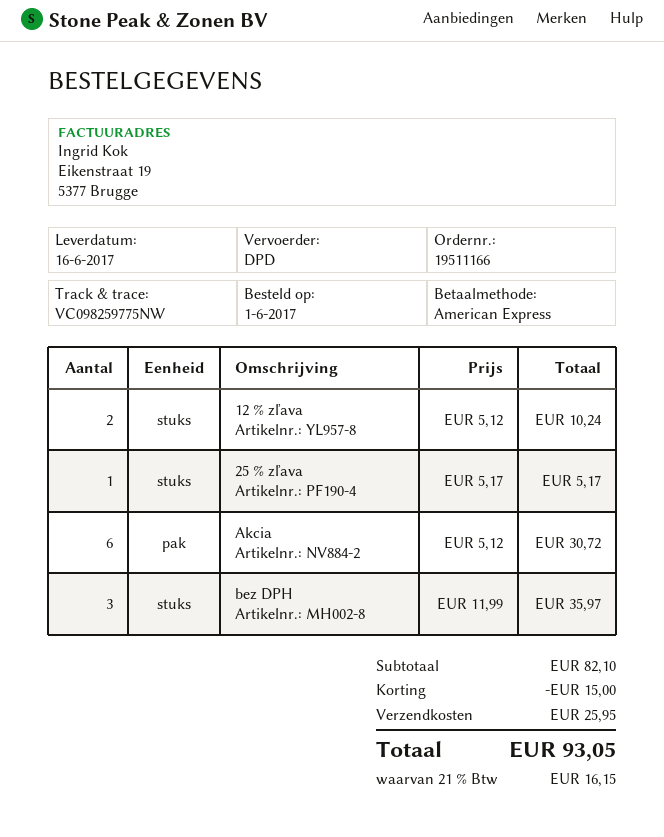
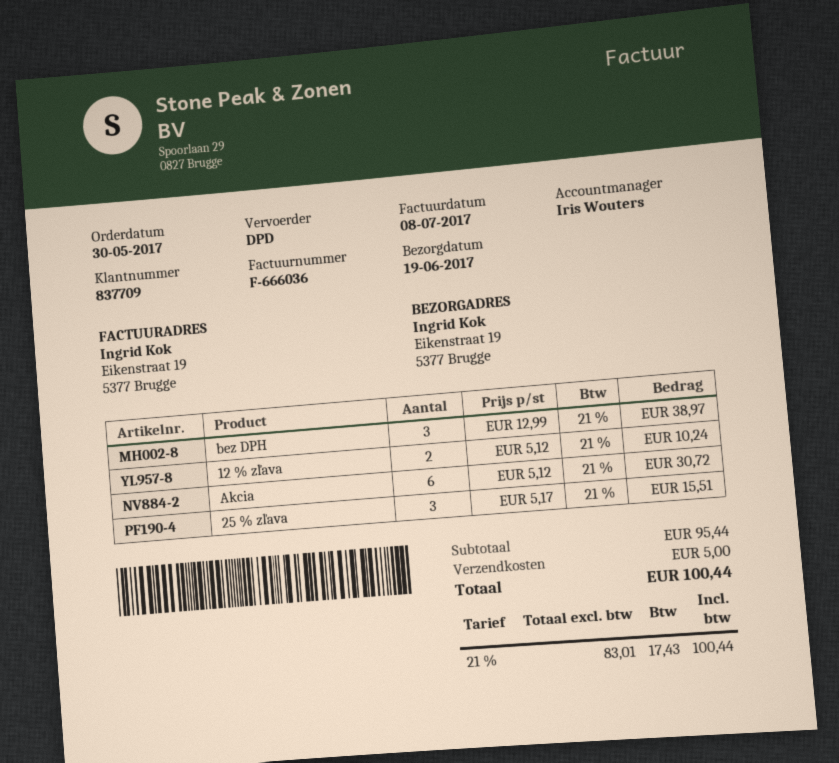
order date: 2017-06-01 -> 2017-05-30
delivery date: 2017-06-16 -> 2017-06-19
25 % zľava: 1 x 5.17 = 5.17 -> 3 x 5.17 = 15.51
bez DPH: 3 x 11.99 = 35.97 -> 3 x 12.99 = 38.97
subtotal: 82.10 -> 95.44
discount: 15.00 -> none
shipping: 25.95 -> 5.00
tax: 21% = 16.15 -> 21% = 17.43
total: 93.05 -> 100.44

